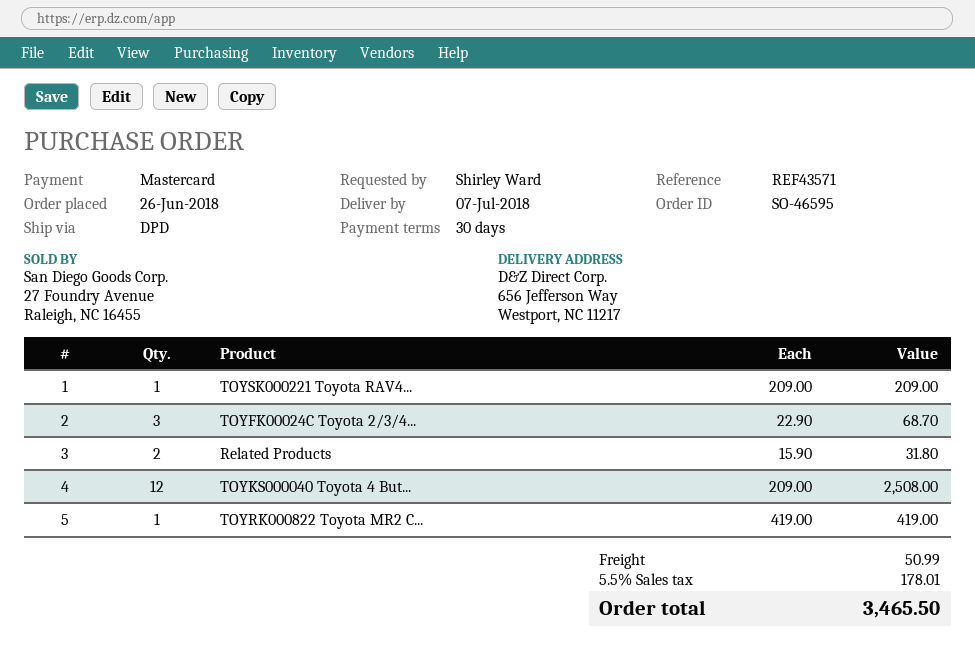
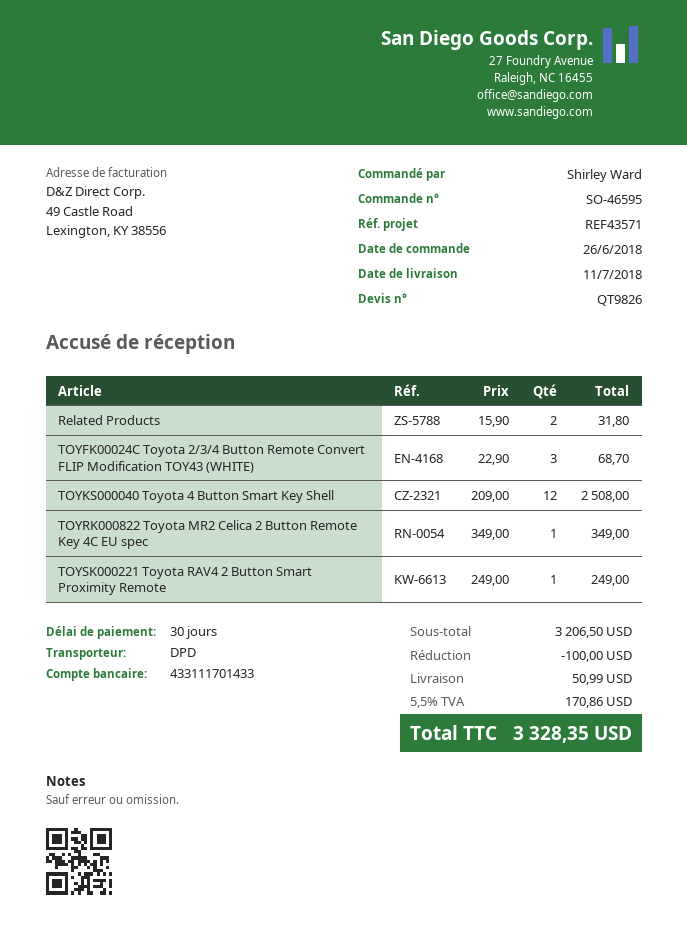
delivery date: 2018-07-07 -> 2018-07-11
TOYSK000221 Toyota RAV4...: 1 x 209.00 = 209.00 -> 1 x 249.00 = 249.00
TOYRK000822 Toyota MR2 C...: 1 x 419.00 = 419.00 -> 1 x 349.00 = 349.00
discount: none -> 100.00
tax: 5.5% = 178.01 -> 5.5% = 170.86
total: 3465.50 -> 3328.35

